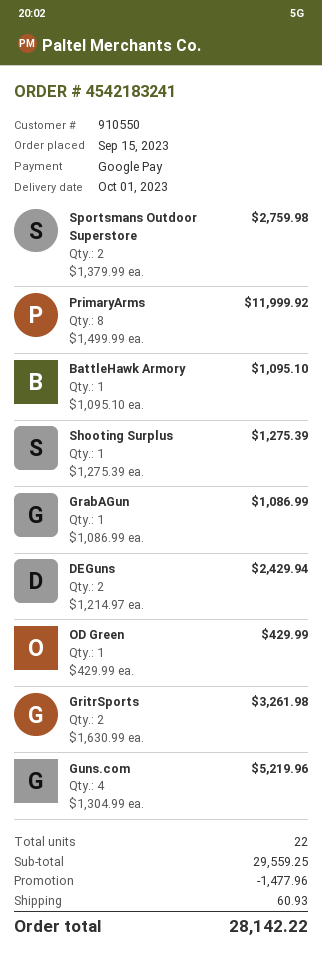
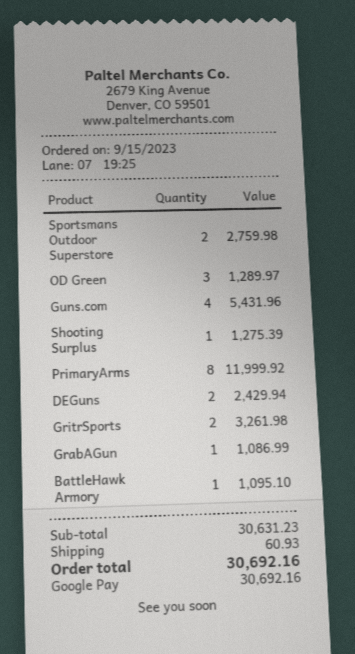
OD Green: 1 for 429.99 -> 3 for 1289.97
Guns.com: 4 for 5219.96 -> 4 for 5431.96
subtotal: 29559.25 -> 30631.23
discount: 1477.96 -> none
total: 28142.22 -> 30692.16

